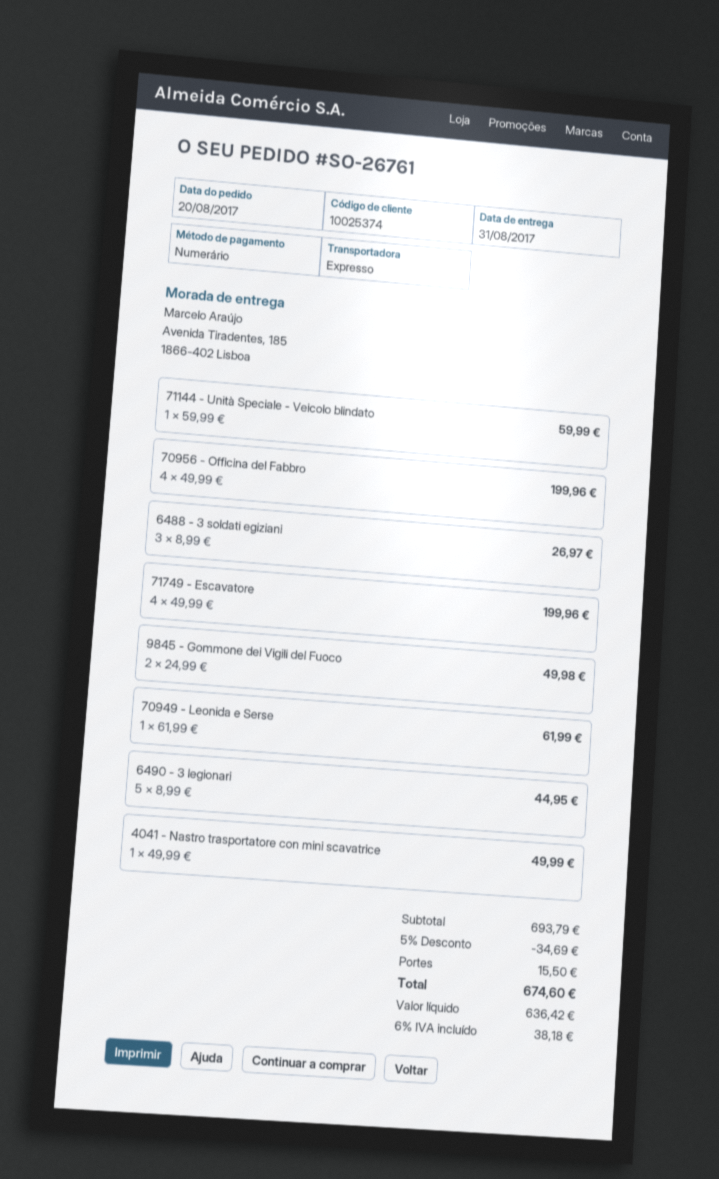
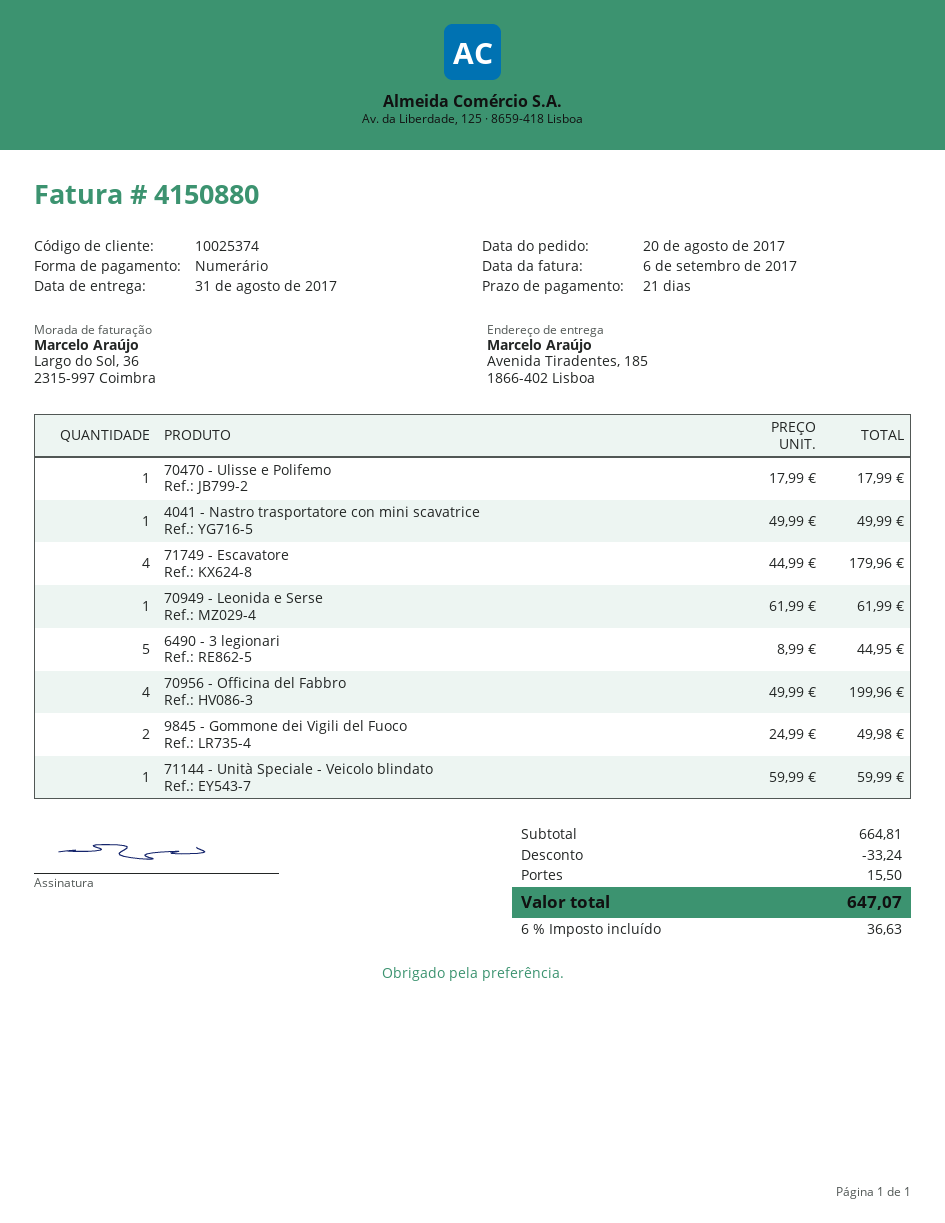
6488 - 3 soldati egiziani: 3 x 8.99 = 26.97 -> none
71749 - Escavatore: 4 x 49.99 = 199.96 -> 4 x 44.99 = 179.96
70470 - Ulisse e Polifemo: none -> 1 x 17.99 = 17.99
subtotal: 693.79 -> 664.81
discount: 34.69 -> 33.24
tax: 6% = 38.18 -> 6% = 36.63
total: 674.60 -> 647.07

